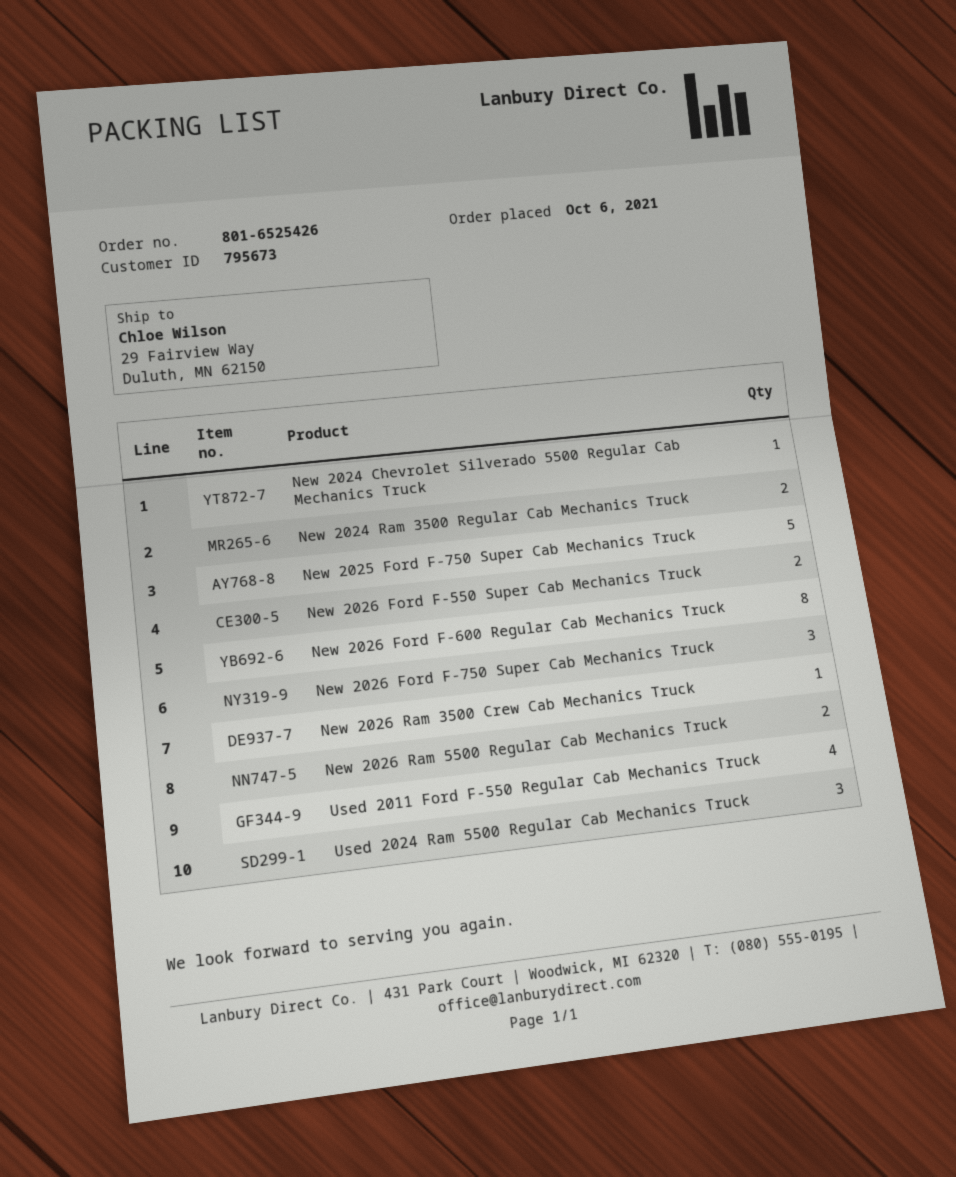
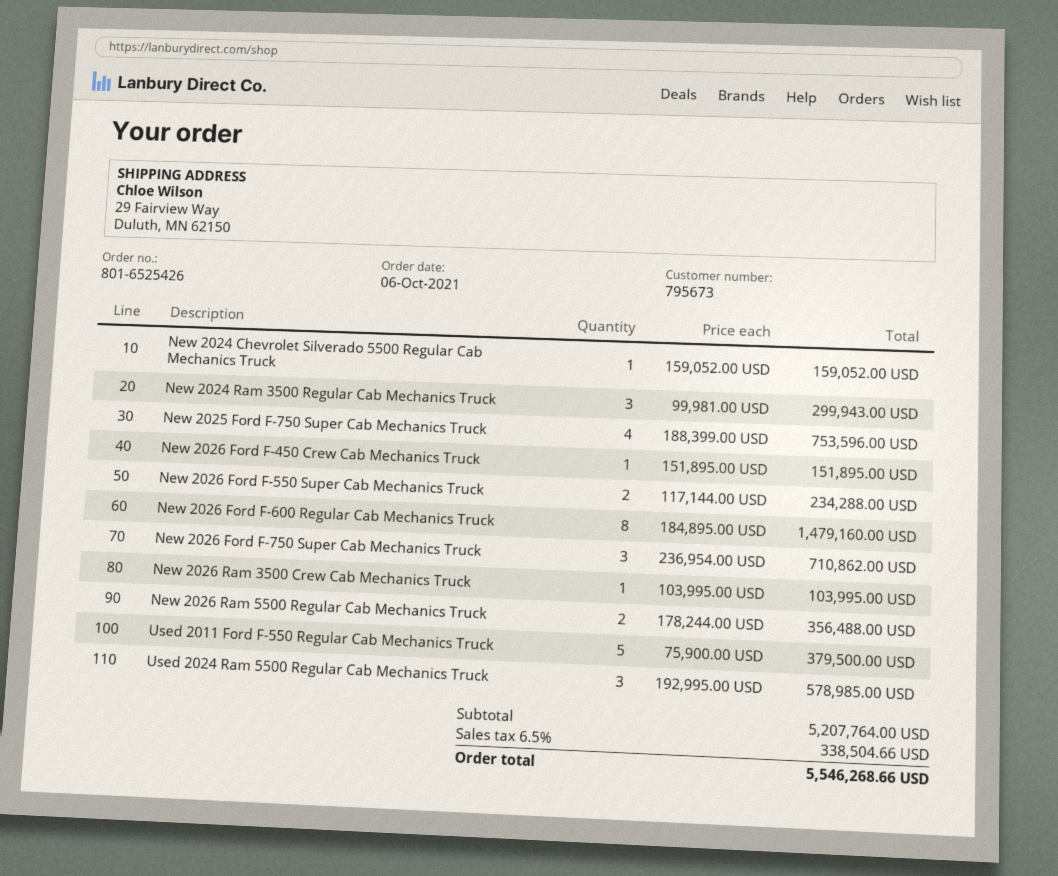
New 2024 Ram 3500 Regular Cab Mechanics Truck: 2 -> 3
New 2025 Ford F-750 Super Cab Mechanics Truck: 5 -> 4
Used 2011 Ford F-550 Regular Cab Mechanics Truck: 4 -> 5
New 2026 Ford F-450 Crew Cab Mechanics Truck: none -> 1

